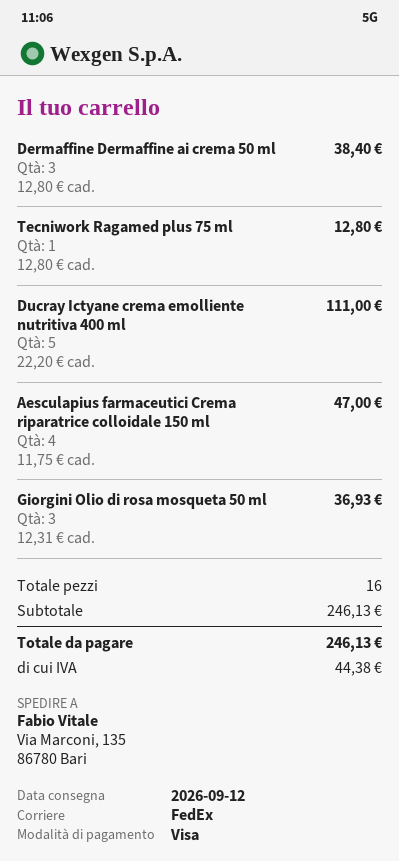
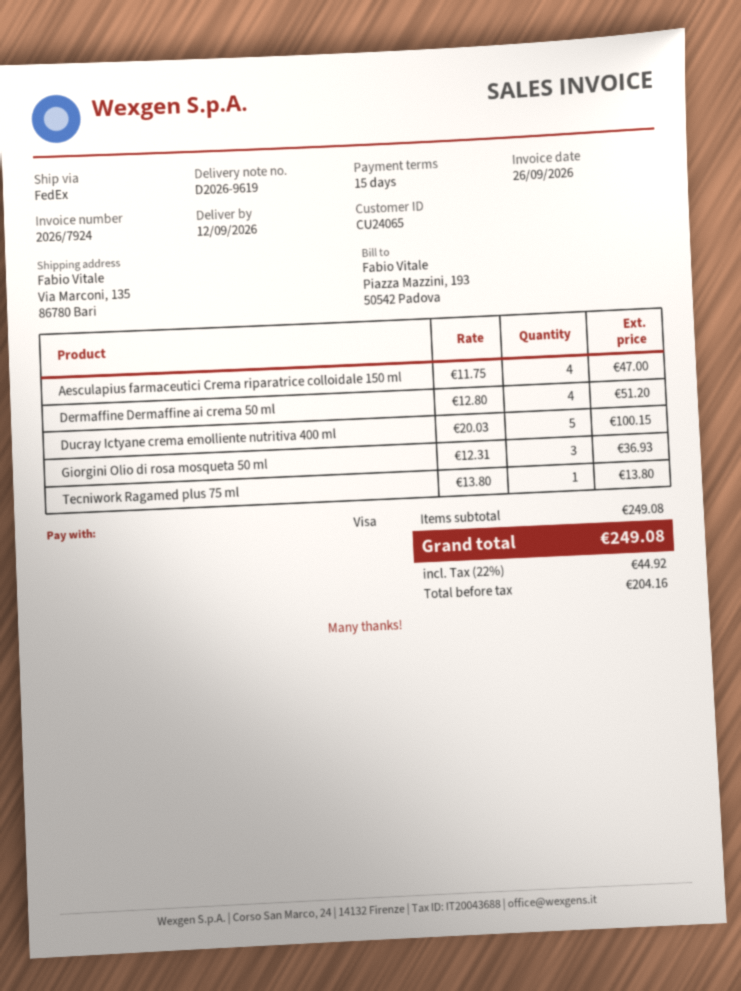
Dermaffine Dermaffine ai crema 50 ml: 3 x 12.80 = 38.40 -> 4 x 12.80 = 51.20
Tecniwork Ragamed plus 75 ml: 1 x 12.80 = 12.80 -> 1 x 13.80 = 13.80
Ducray Ictyane crema emolliente nutritiva 400 ml: 5 x 22.20 = 111.00 -> 5 x 20.03 = 100.15
subtotal: 246.13 -> 249.08
tax: 44.38 -> 44.92
total: 246.13 -> 249.08

